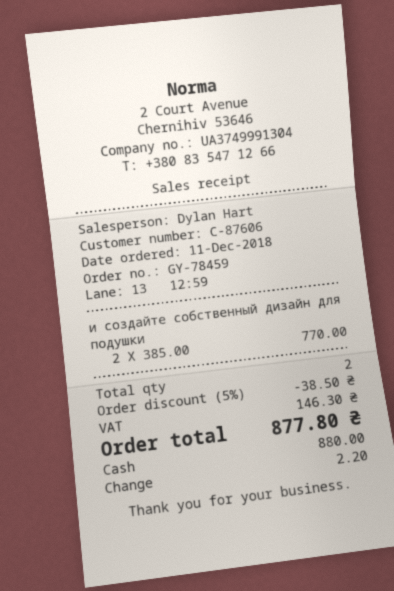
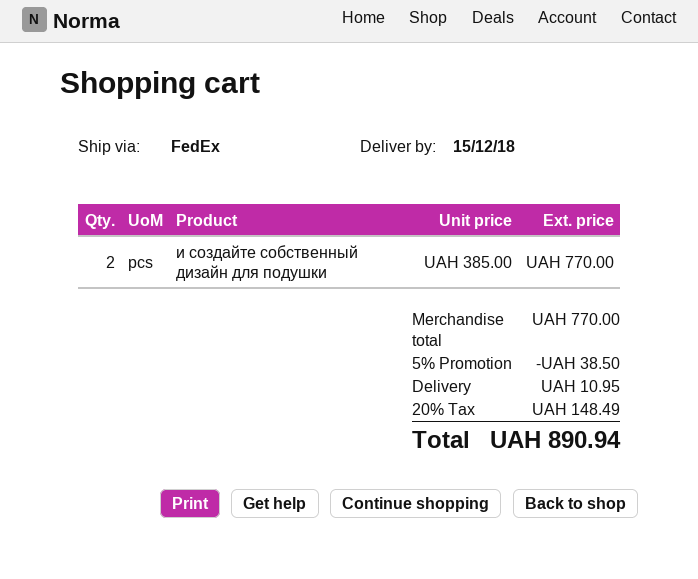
shipping: none -> 10.95
tax: 146.30 -> 148.49
total: 877.80 -> 890.94

